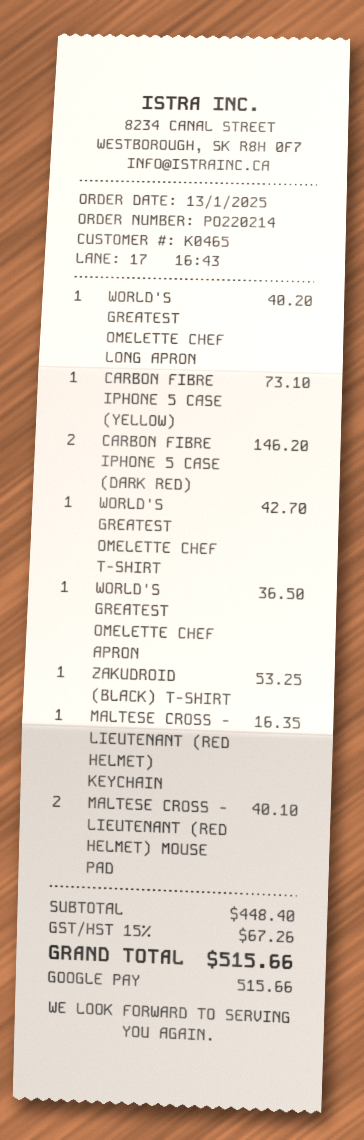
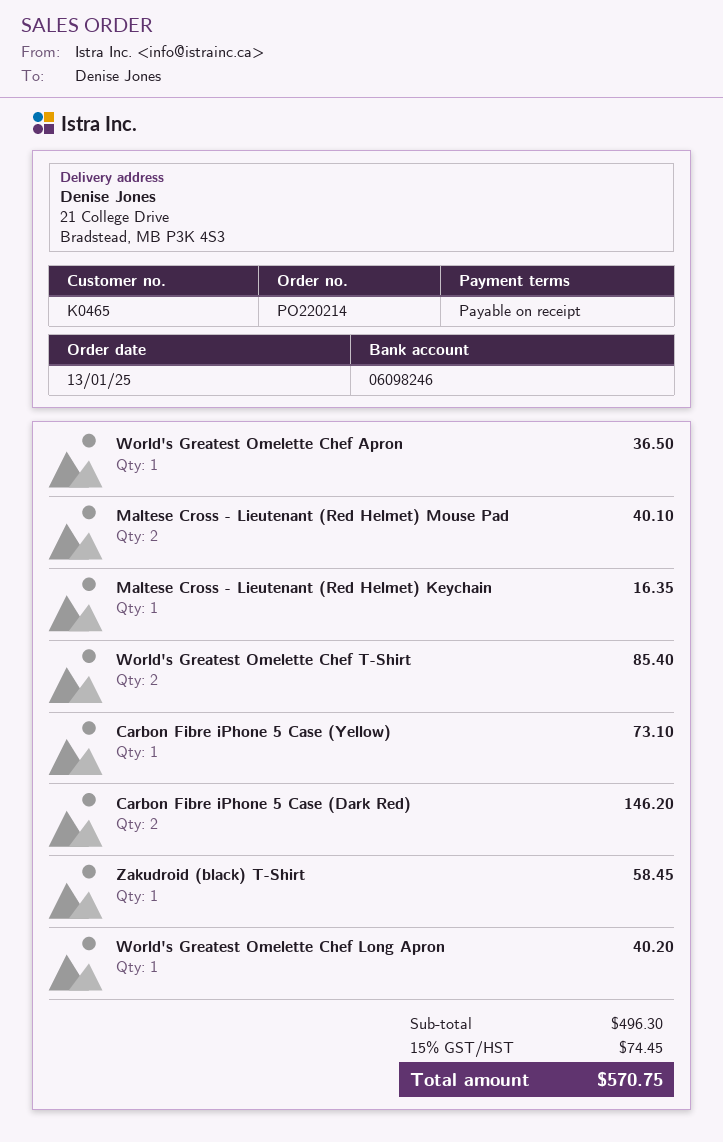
WORLD'S GREATEST OMELETTE CHEF T-SHIRT: 1 for 42.70 -> 2 for 85.40
ZAKUDROID (BLACK) T-SHIRT: 1 for 53.25 -> 1 for 58.45
subtotal: 448.40 -> 496.30
tax: 15% = 67.26 -> 15% = 74.45
total: 515.66 -> 570.75

